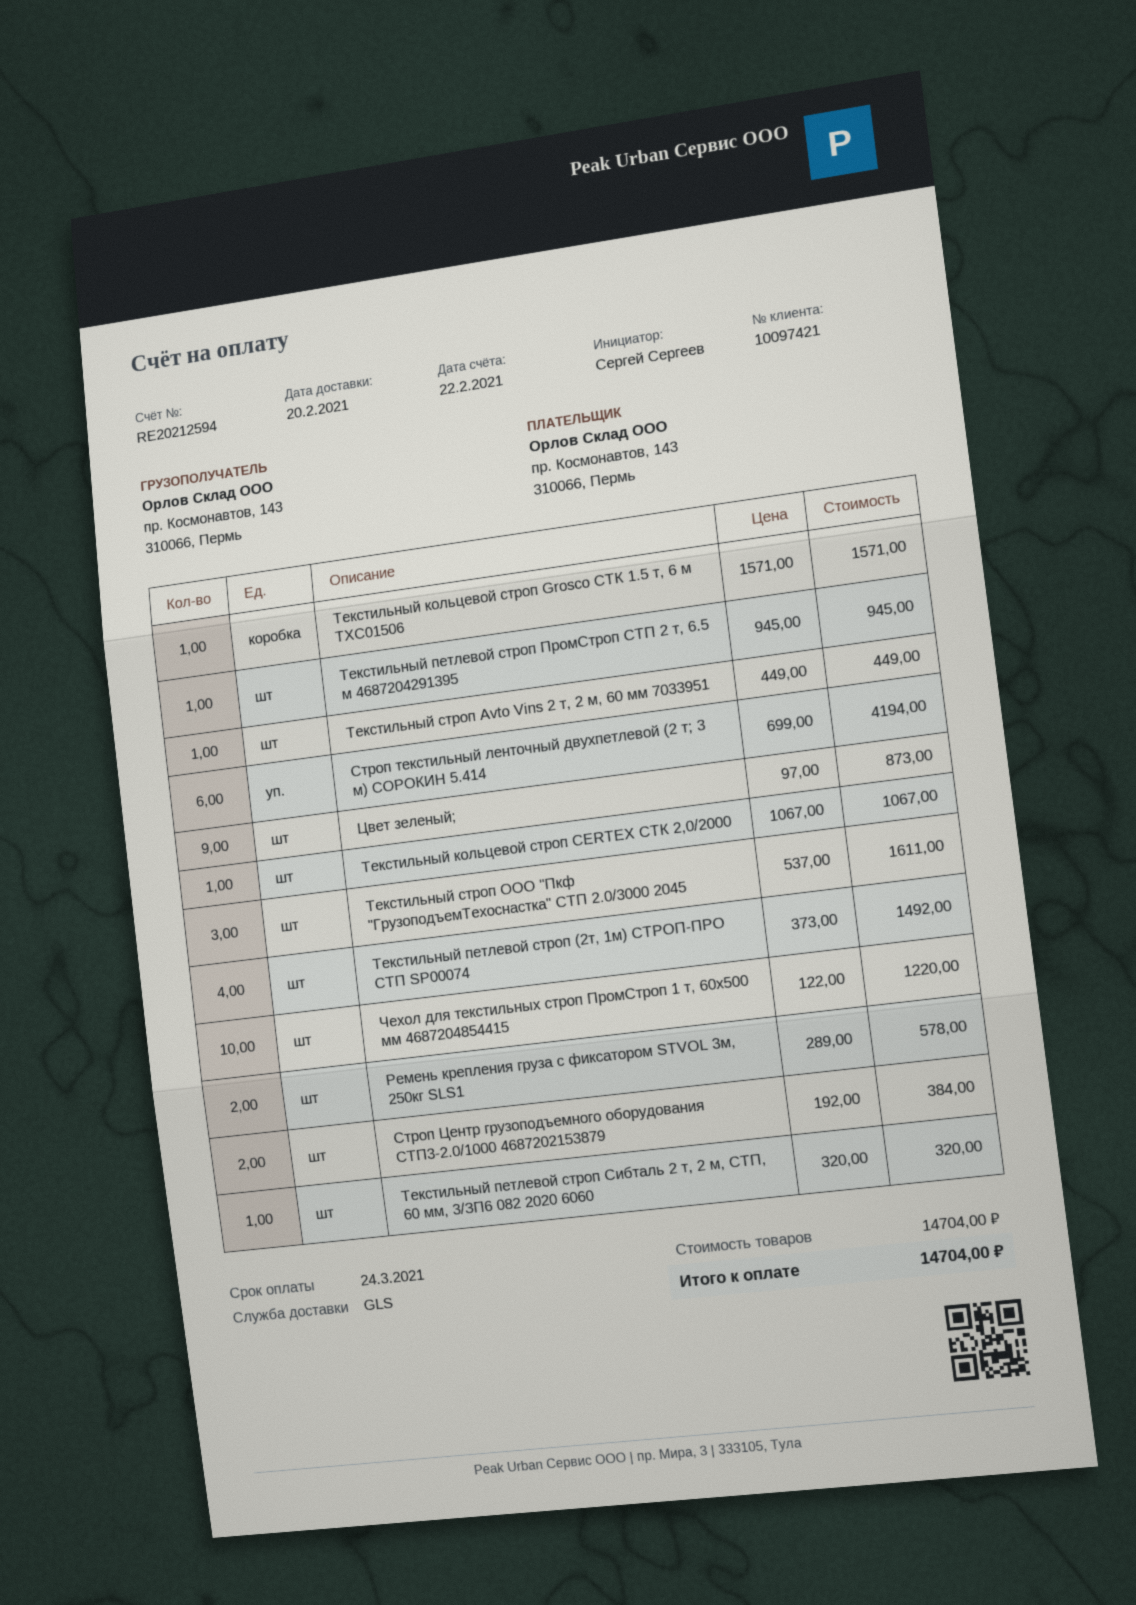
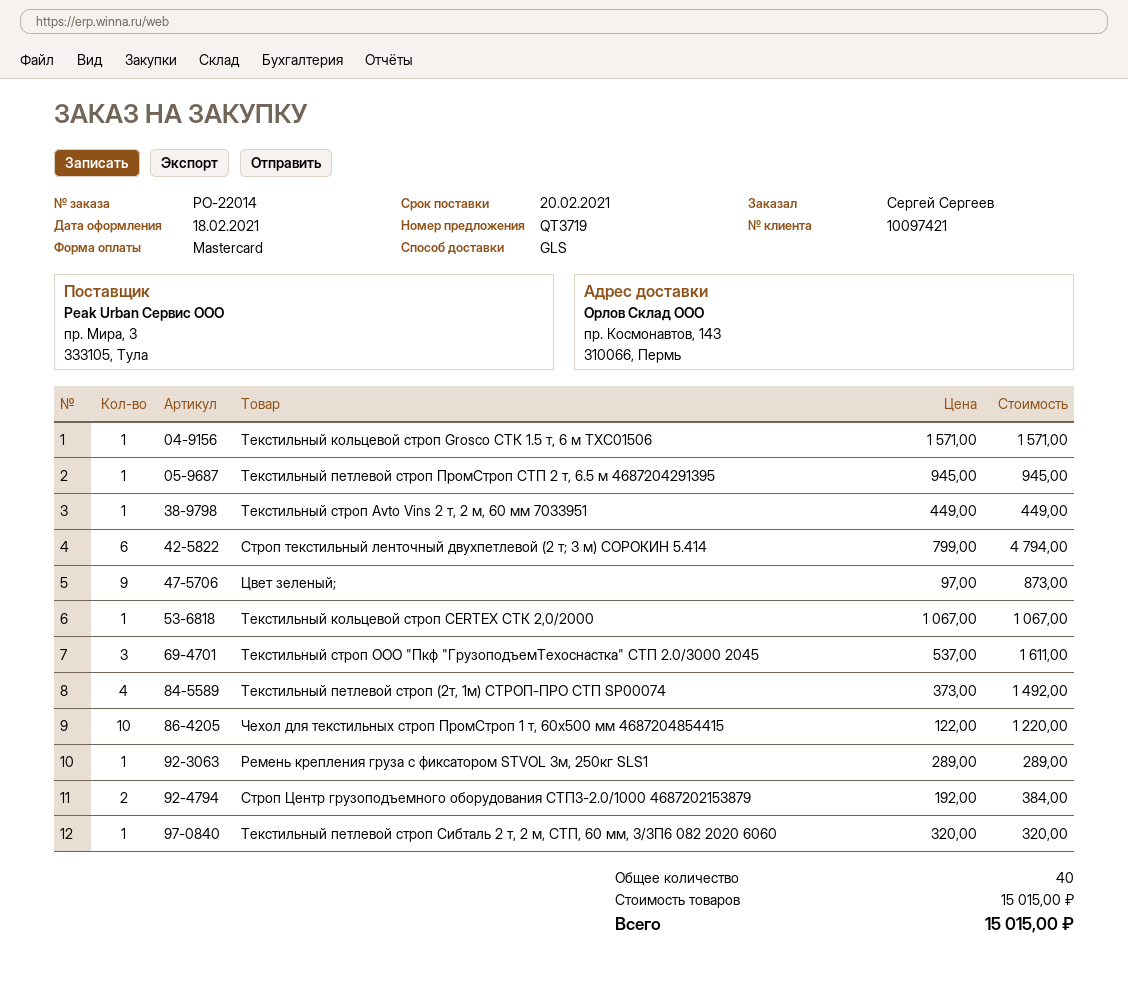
Строп текстильный ленточный двухпетлевой (2 т; 3 м) СОРОКИН 5.414: 6 x 699.00 = 4194.00 -> 6 x 799.00 = 4794.00
Ремень крепления груза с фиксатором STVOL 3м, 250кг SLS1: 2 x 289.00 = 578.00 -> 1 x 289.00 = 289.00
subtotal: 14704.00 -> 15015.00
total: 14704.00 -> 15015.00

